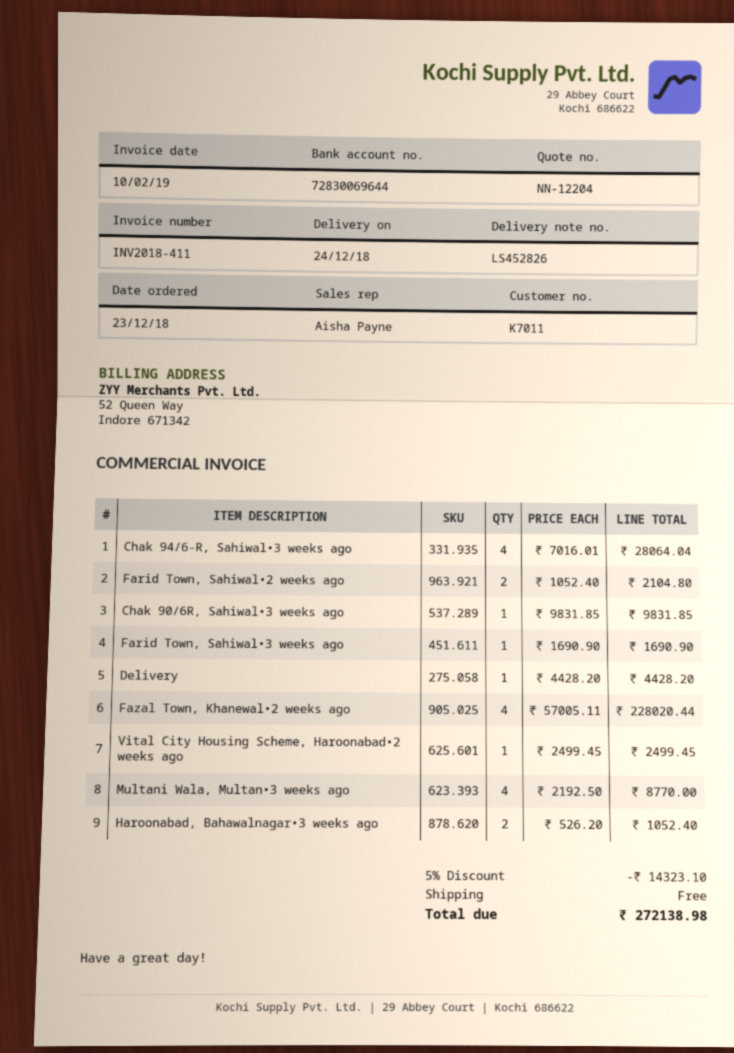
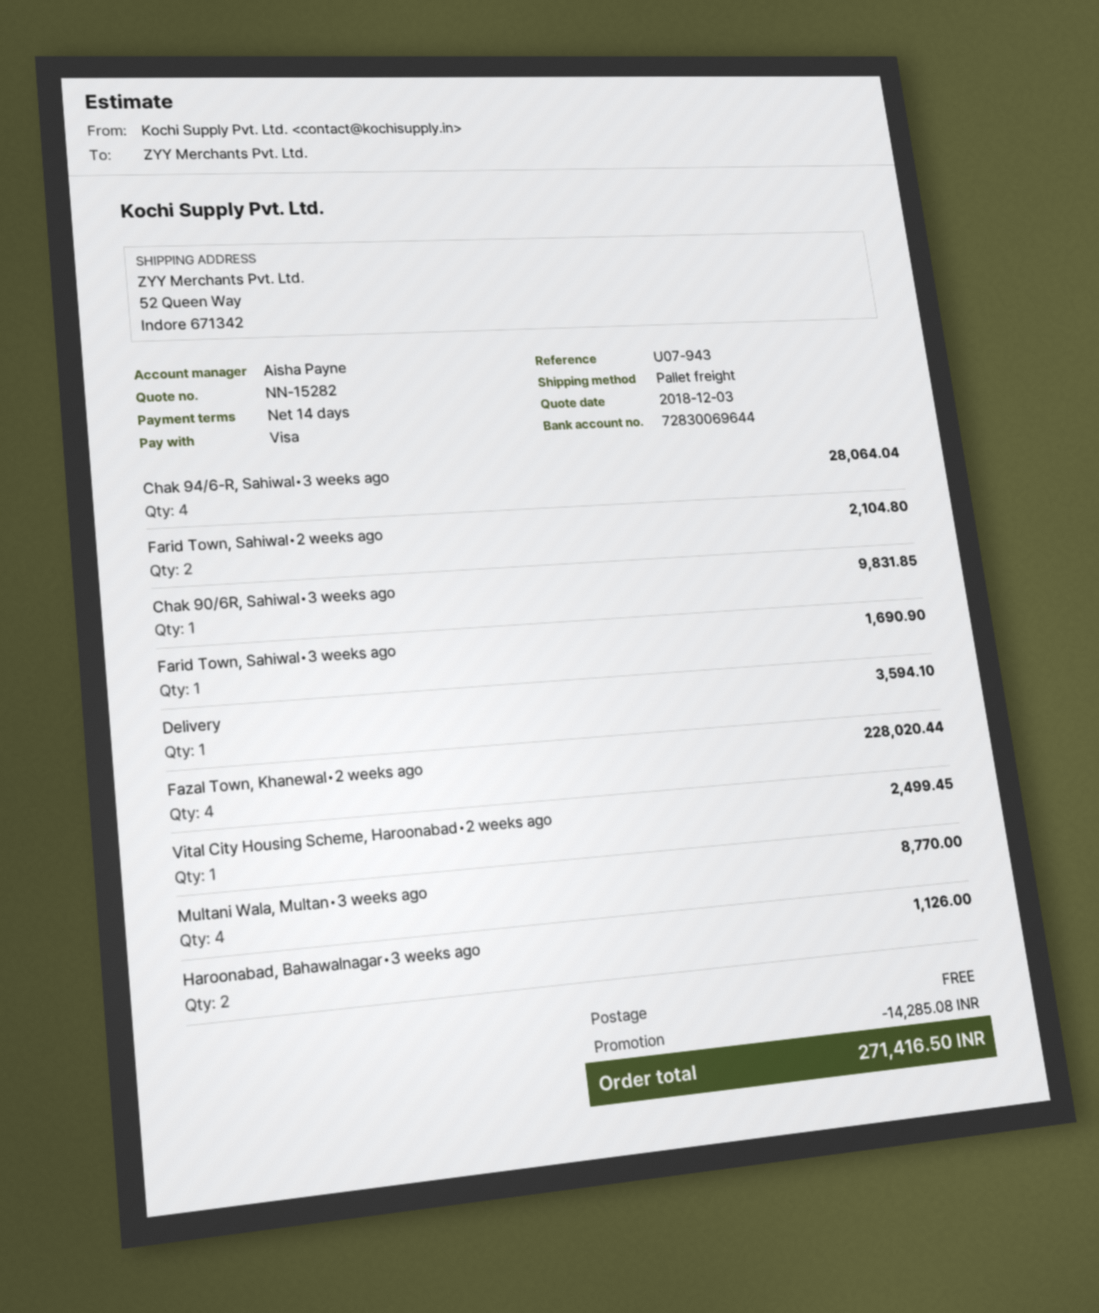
quote number: NN-12204 -> NN-15282
Delivery: 1 for 4428.20 -> 1 for 3594.10
Haroonabad, Bahawalnagar•3 weeks ago: 2 for 1052.40 -> 2 for 1126.00
discount: 14323.10 -> 14285.08
total: 272138.98 -> 271416.50

